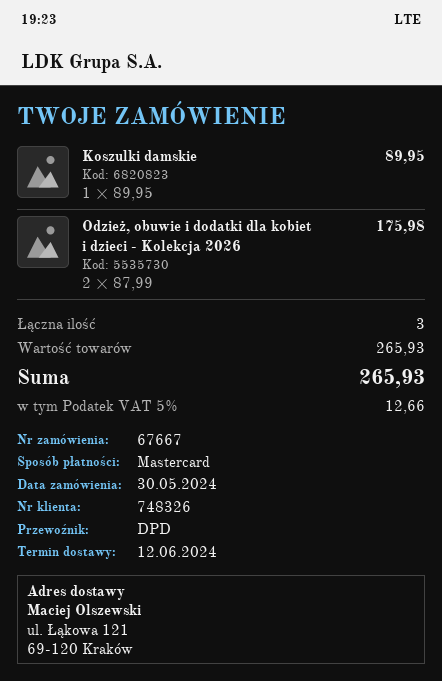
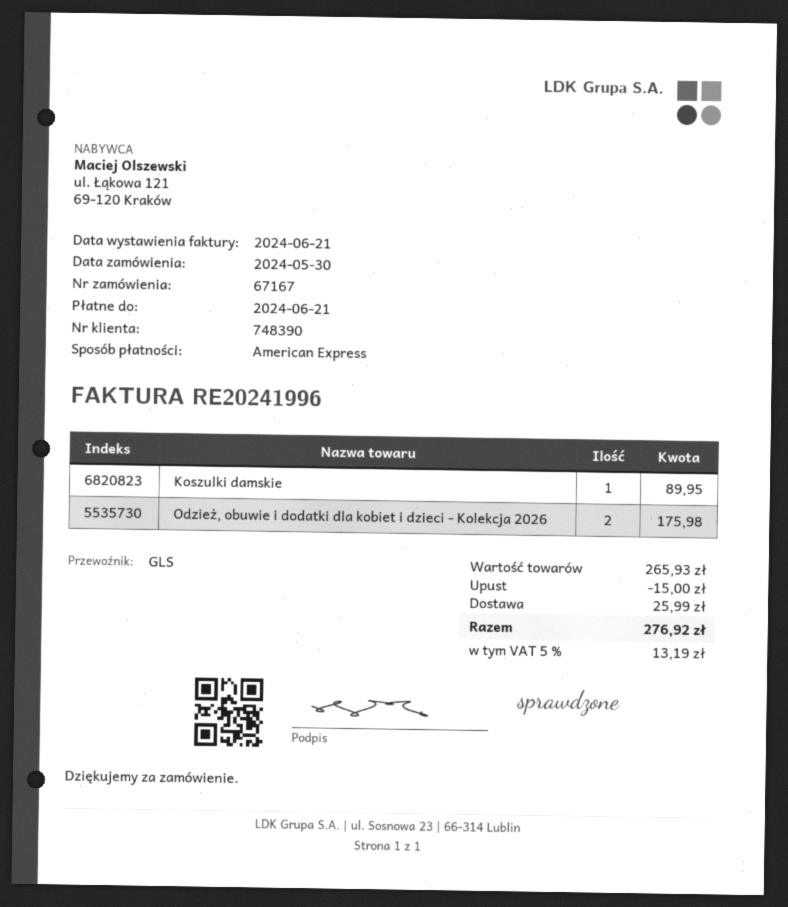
order number: 67667 -> 67167
customer number: 748326 -> 748390
payment method: Mastercard -> American Express
shipping method: DPD -> GLS
discount: none -> 15.00
shipping: none -> 25.99
tax: 5% = 12.66 -> 5% = 13.19
total: 265.93 -> 276.92

